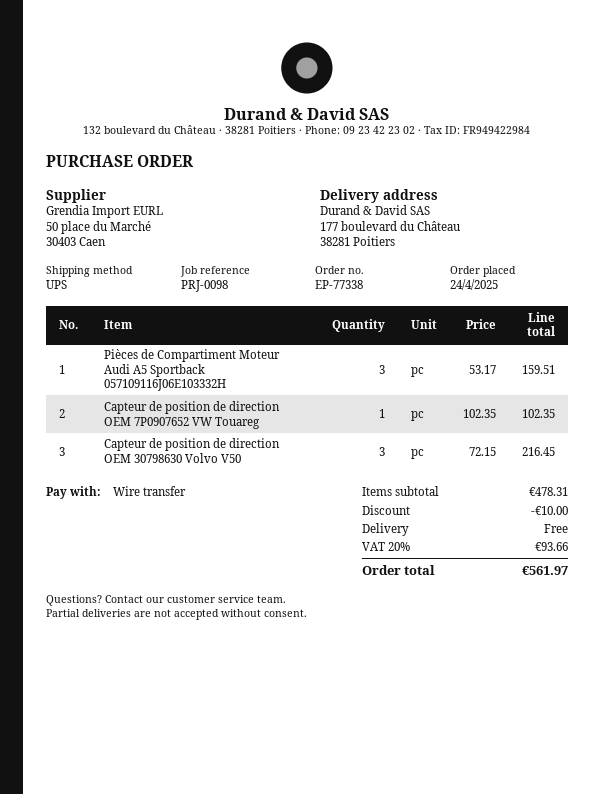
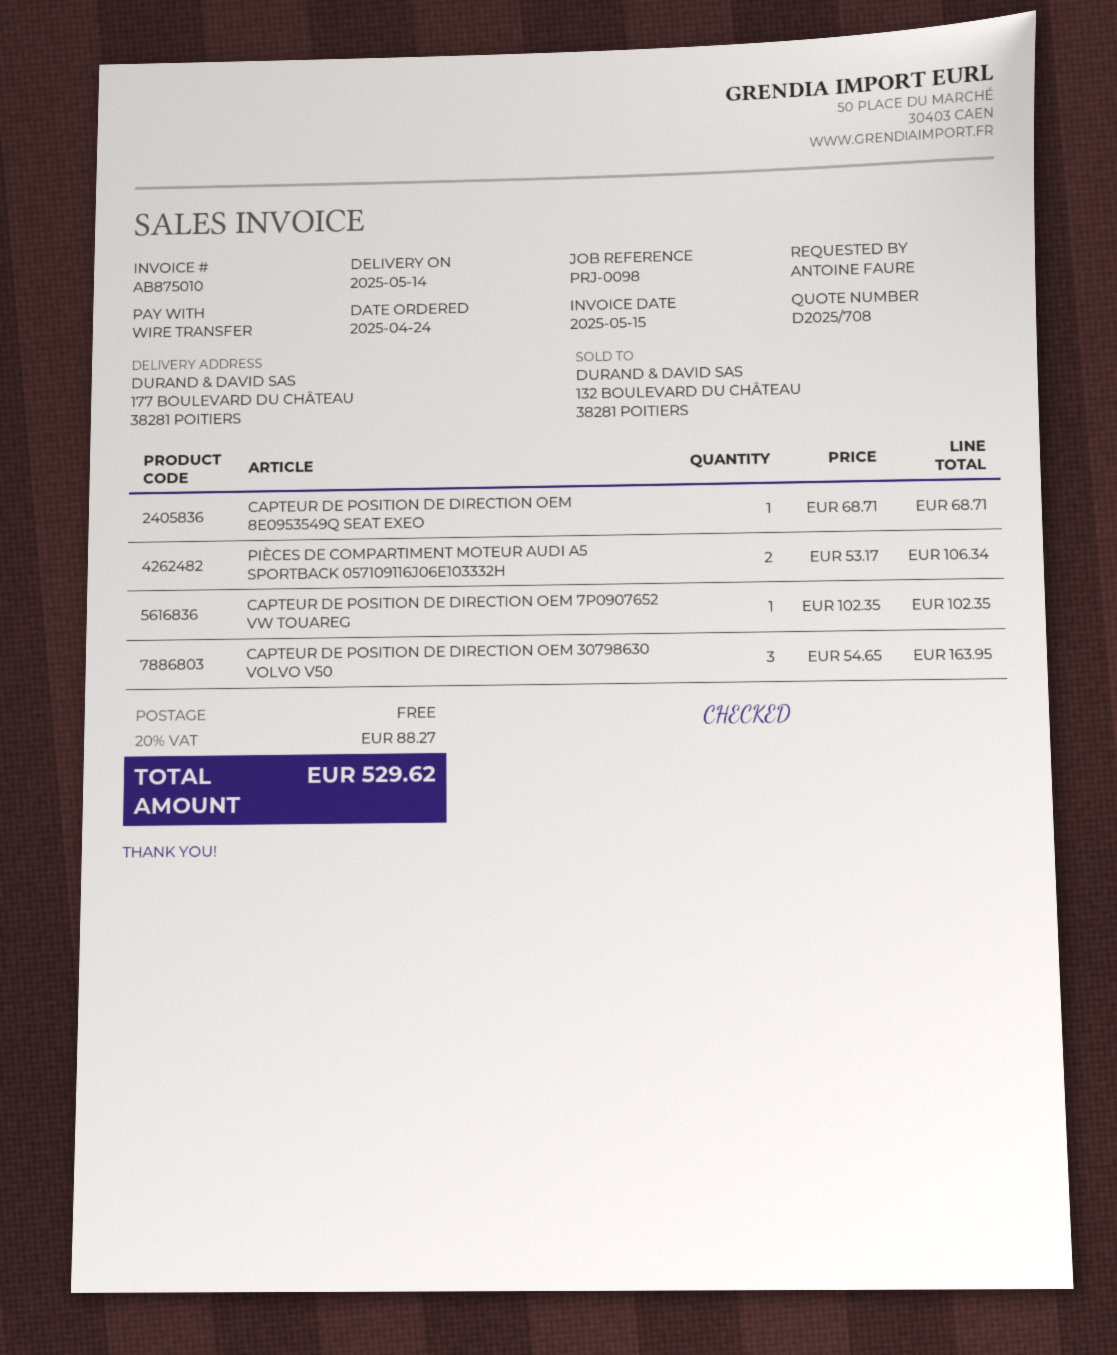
Pièces de Compartiment Moteur Audi A5 Sportback 057109116J06E103332H: 3 x 53.17 = 159.51 -> 2 x 53.17 = 106.34
Capteur de position de direction OEM 30798630 Volvo V50: 3 x 72.15 = 216.45 -> 3 x 54.65 = 163.95
CAPTEUR DE POSITION DE DIRECTION OEM 8E0953549Q SEAT EXEO: none -> 1 x 68.71 = 68.71
discount: 10.00 -> none
tax: 20% = 93.66 -> 20% = 88.27
total: 561.97 -> 529.62

